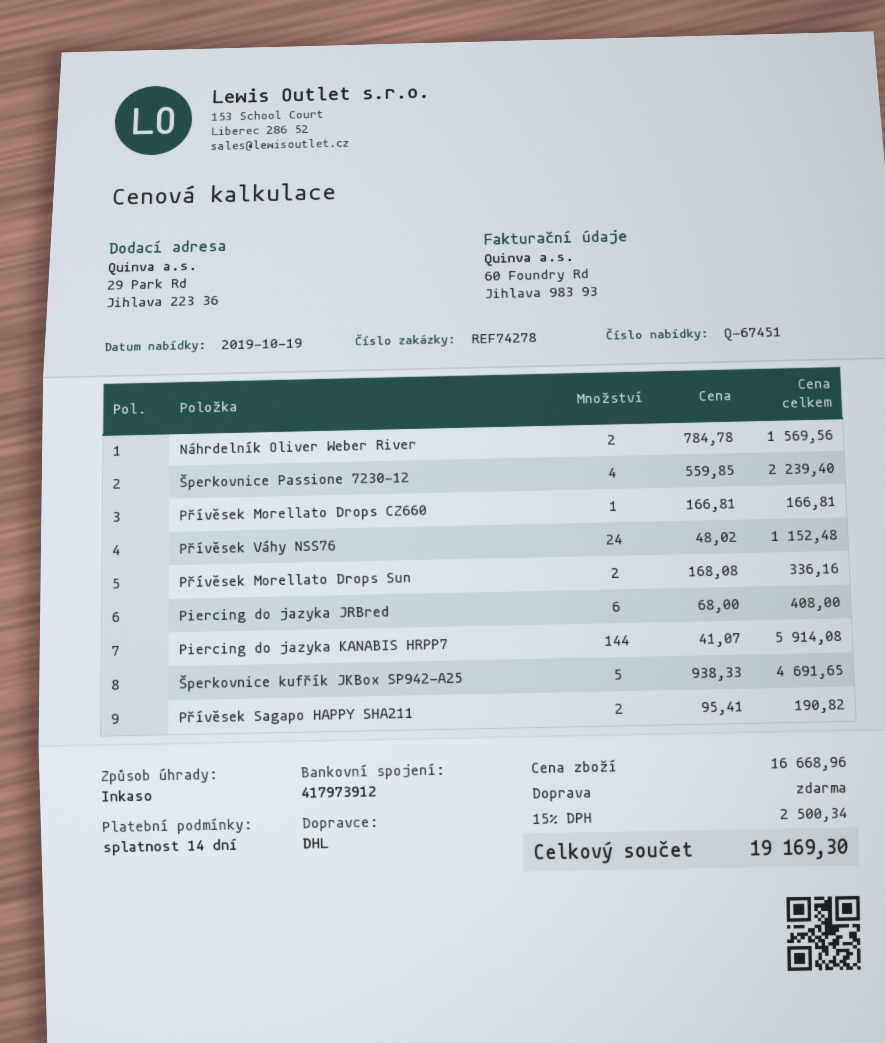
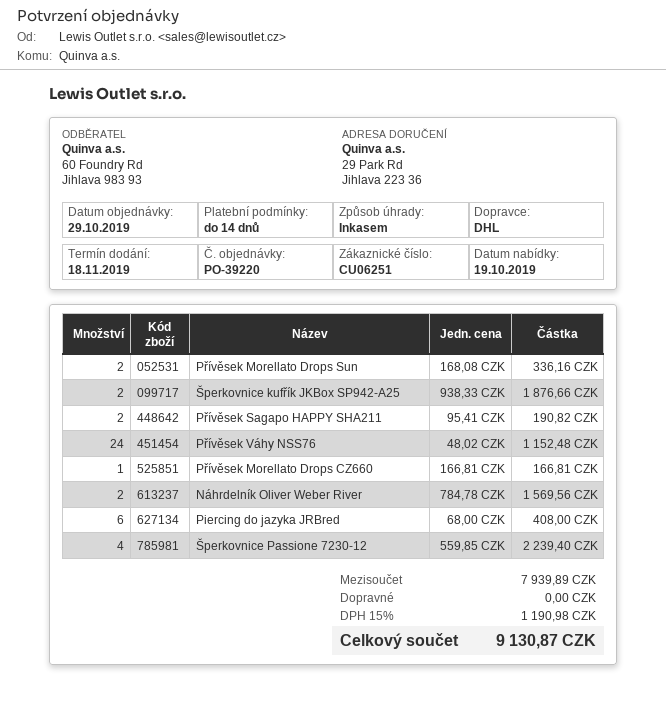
Piercing do jazyka KANABIS HRPP7: 144 x 41.07 = 5914.08 -> none
Šperkovnice kufřík JKBox SP942-A25: 5 x 938.33 = 4691.65 -> 2 x 938.33 = 1876.66
subtotal: 16668.96 -> 7939.89
tax: 15% = 2500.34 -> 15% = 1190.98
total: 19169.30 -> 9130.87

